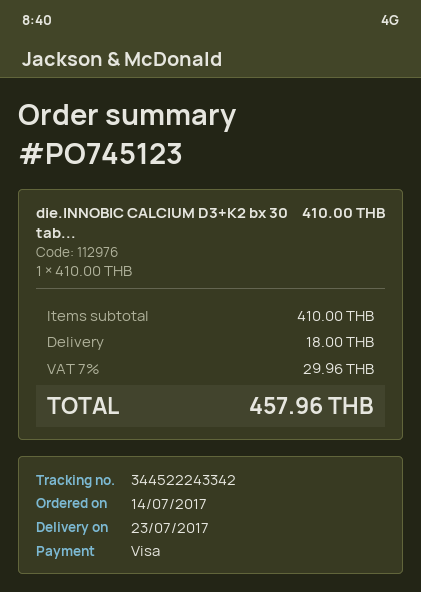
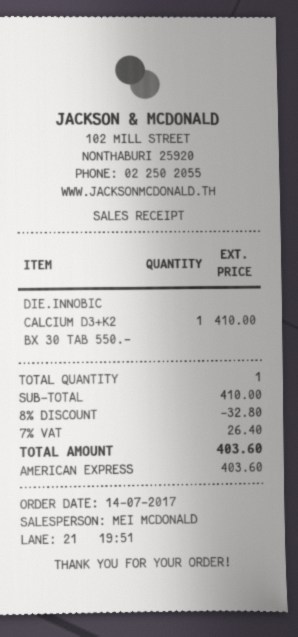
payment method: Visa -> American Express
discount: none -> 8% = 32.80
shipping: 18.00 -> none
tax: 7% = 29.96 -> 7% = 26.40
total: 457.96 -> 403.60

